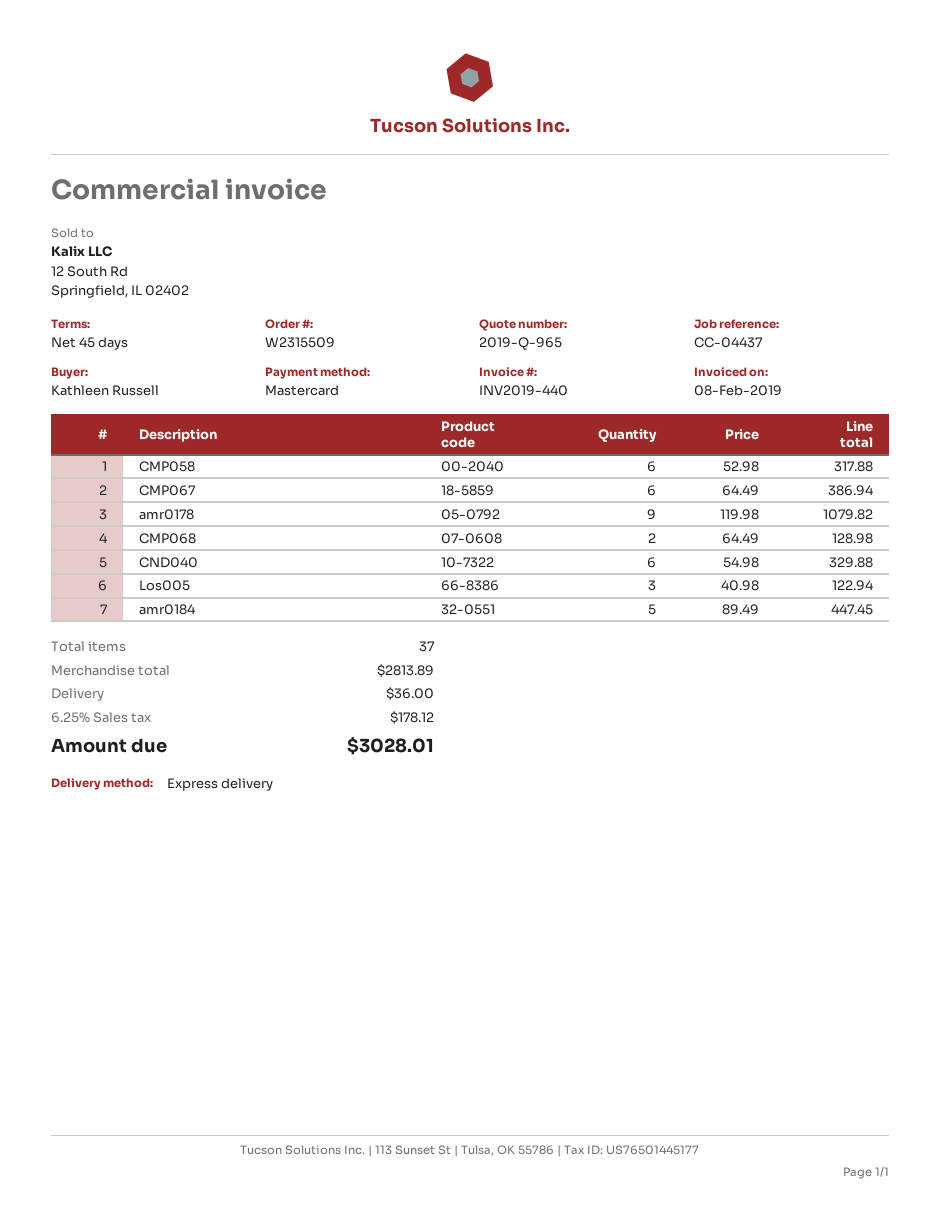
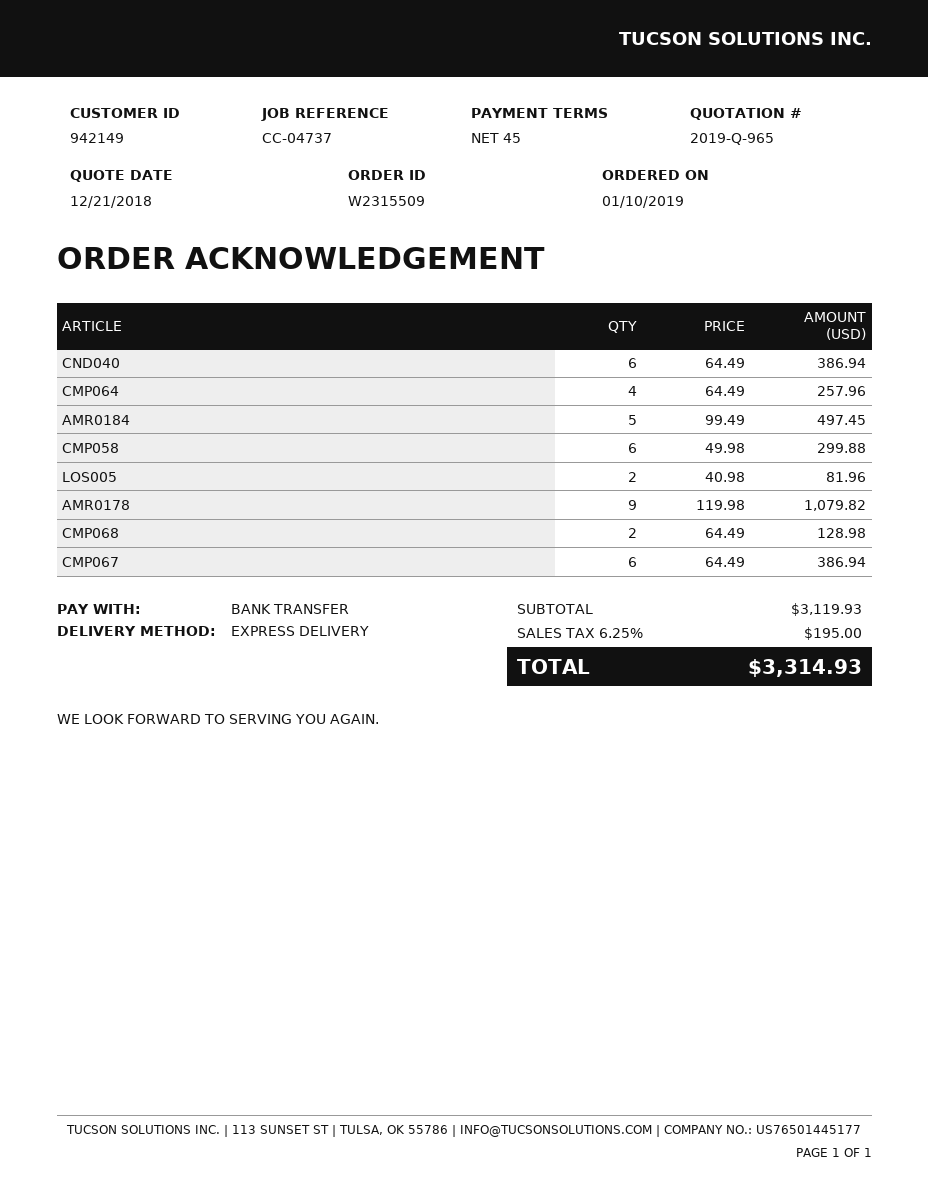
reference: CC-04437 -> CC-04737
payment method: Mastercard -> bank transfer
CMP058: 6 x 52.98 = 317.88 -> 6 x 49.98 = 299.88
CND040: 6 x 54.98 = 329.88 -> 6 x 64.49 = 386.94
Los005: 3 x 40.98 = 122.94 -> 2 x 40.98 = 81.96
amr0184: 5 x 89.49 = 447.45 -> 5 x 99.49 = 497.45
CMP064: none -> 4 x 64.49 = 257.96
subtotal: 2813.89 -> 3119.93
shipping: 36.00 -> none
tax: 6.25% = 178.12 -> 6.25% = 195.00
total: 3028.01 -> 3314.93

